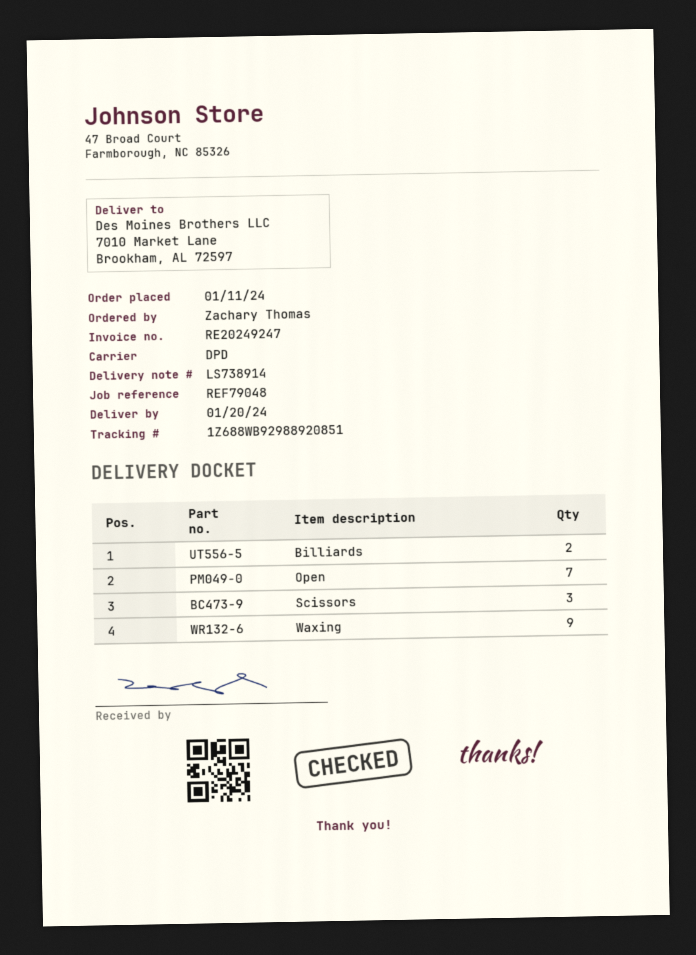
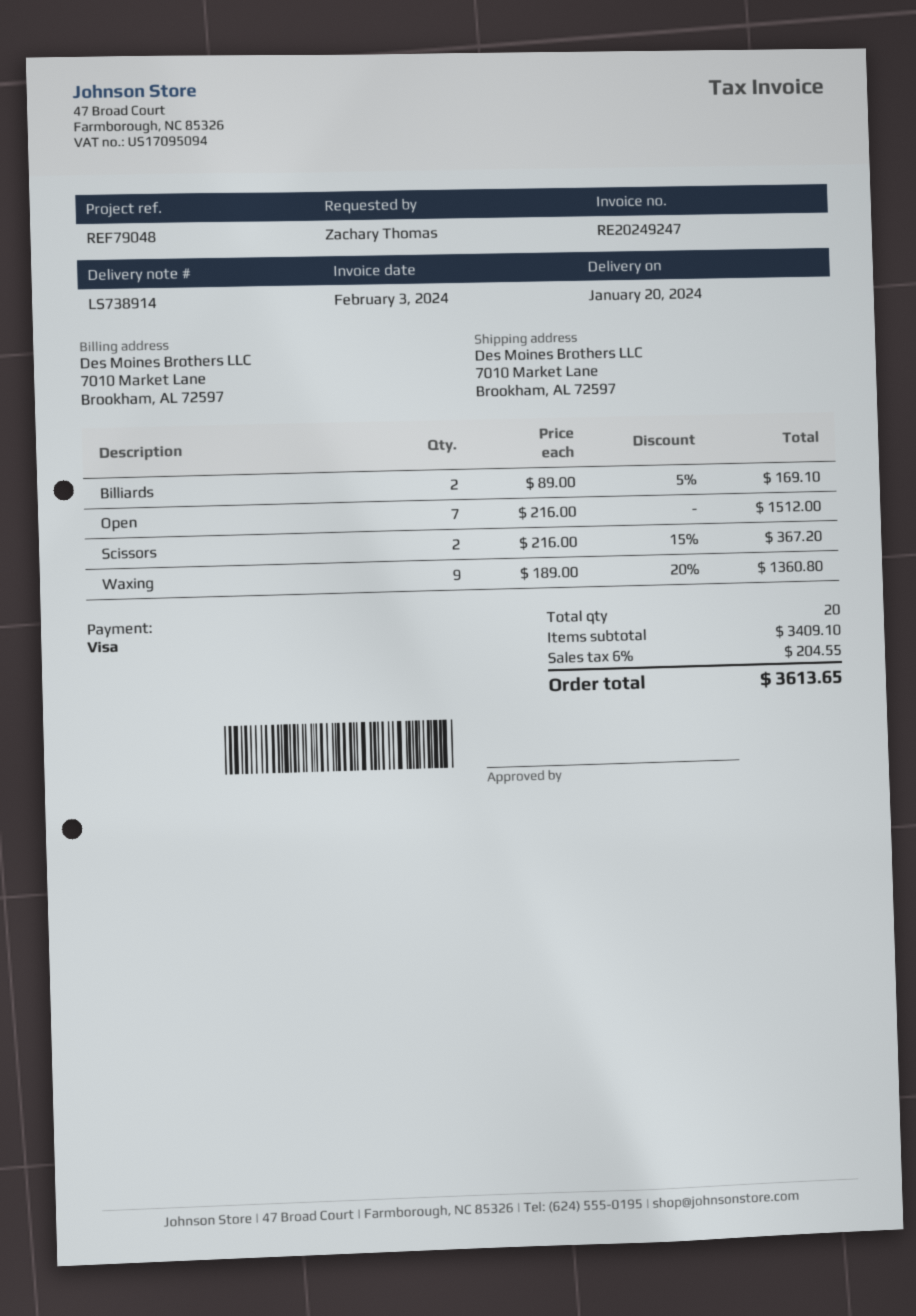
Scissors: 3 -> 2

